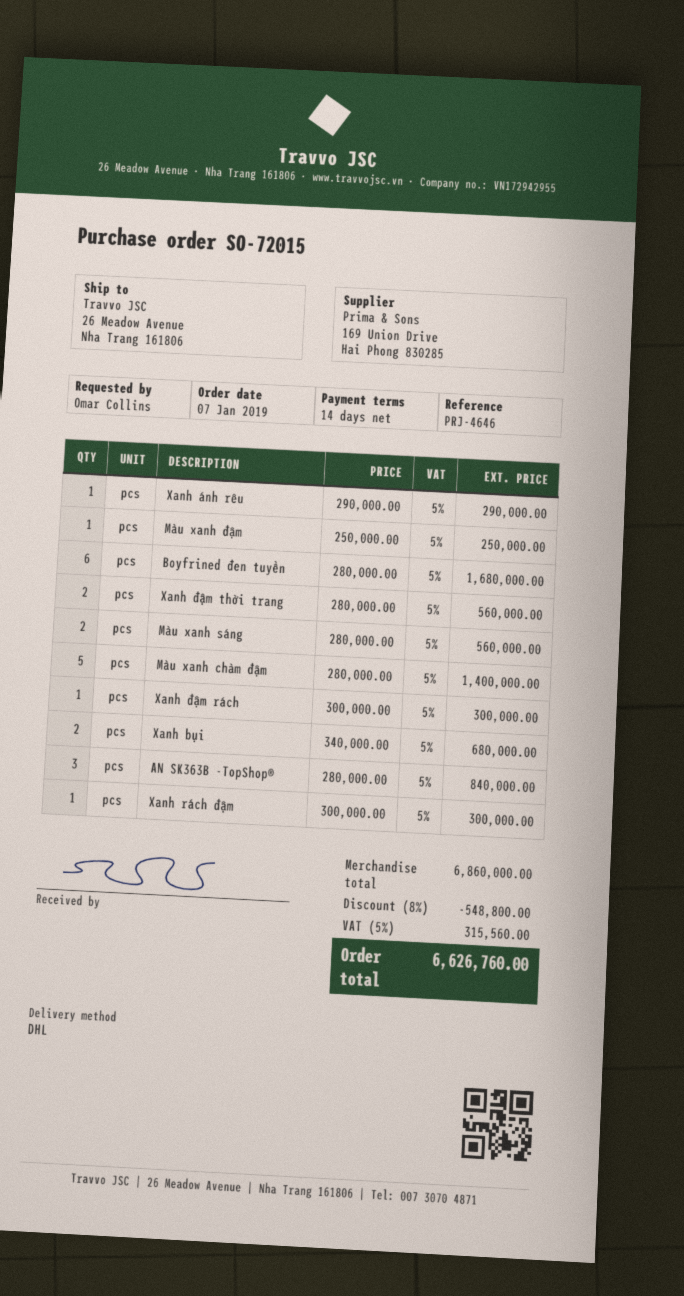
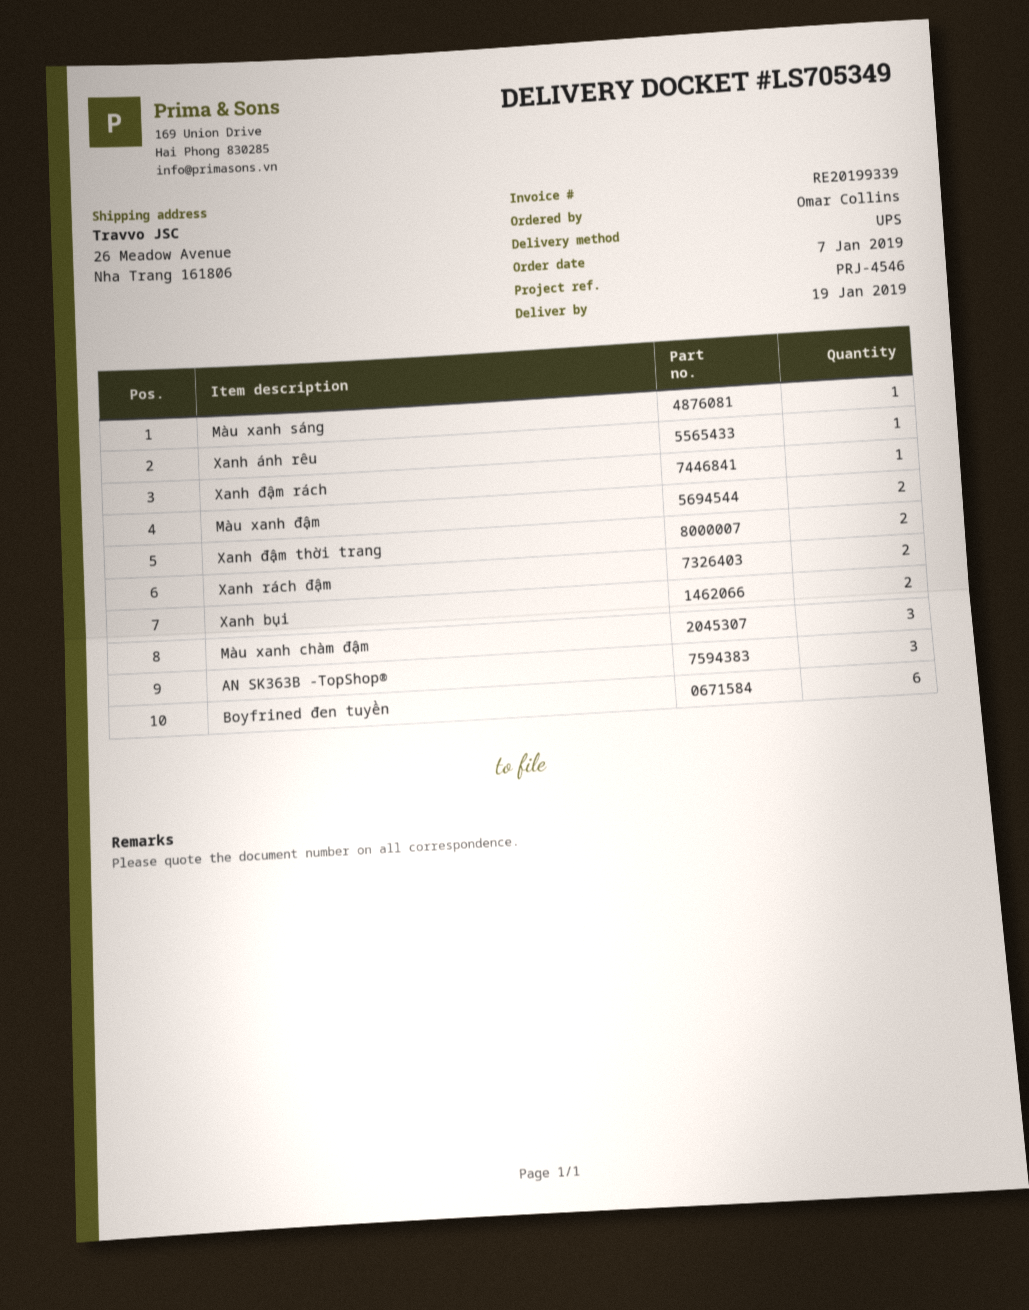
reference: PRJ-4646 -> PRJ-4546
shipping method: DHL -> UPS
Màu xanh đậm: 1 -> 2
Màu xanh sáng: 2 -> 1
Màu xanh chàm đậm: 5 -> 3
Xanh rách đậm: 1 -> 2

